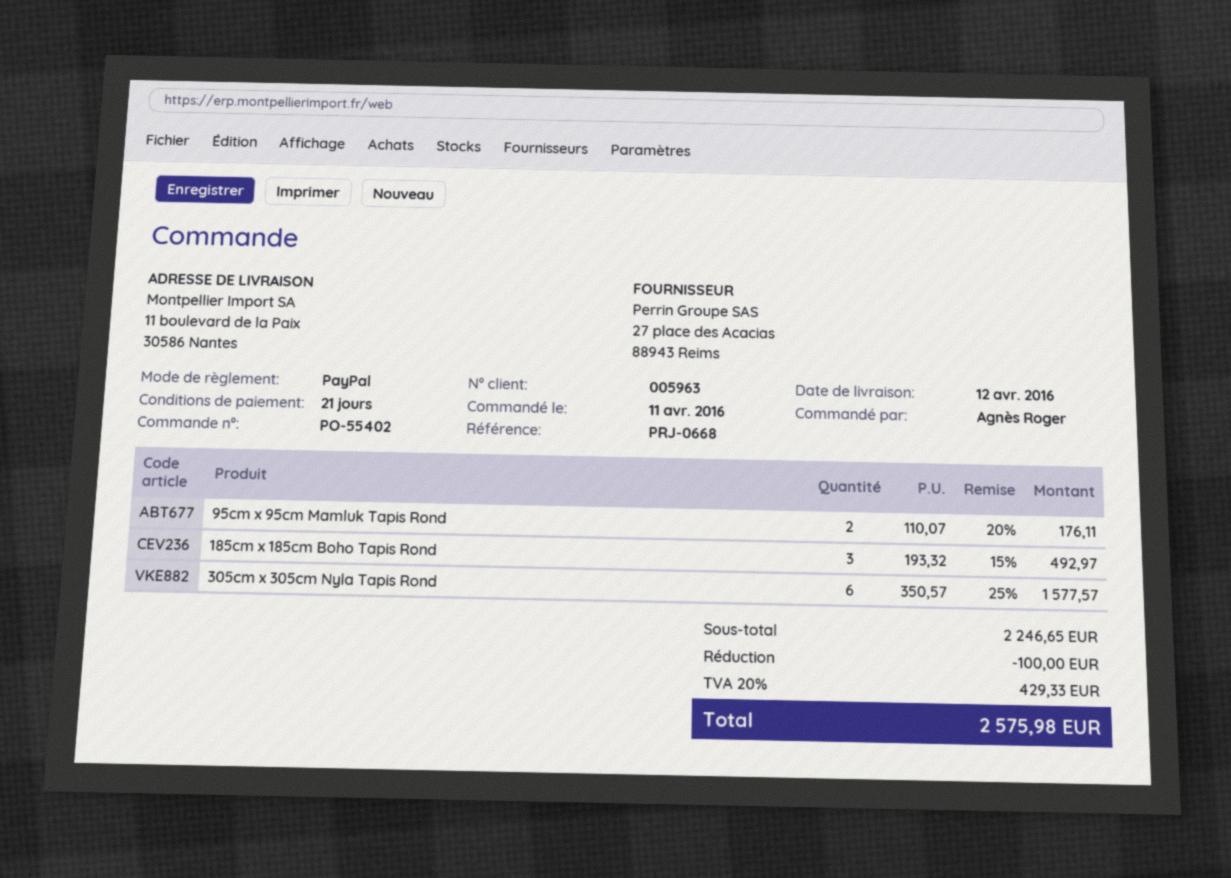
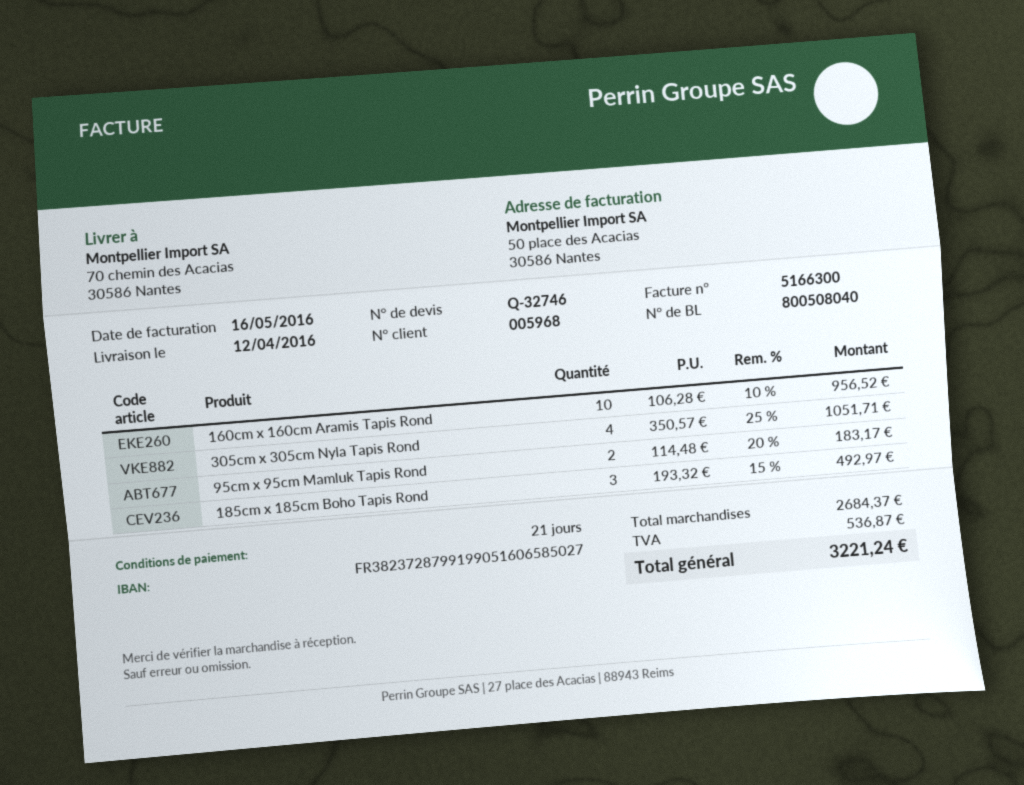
customer number: 005963 -> 005968
ship to: 11 boulevard de la Paix, 30586 Nantes -> 70 chemin des Acacias, 30586 Nantes
95cm x 95cm Mamluk Tapis Rond: 2 x 110.07 - 20% = 176.11 -> 2 x 114.48 - 20% = 183.17
305cm x 305cm Nyla Tapis Rond: 6 x 350.57 - 25% = 1577.57 -> 4 x 350.57 - 25% = 1051.71
160cm x 160cm Aramis Tapis Rond: none -> 10 x 106.28 - 10% = 956.52
subtotal: 2246.65 -> 2684.37
discount: 100.00 -> none
tax: 429.33 -> 536.87
total: 2575.98 -> 3221.24

